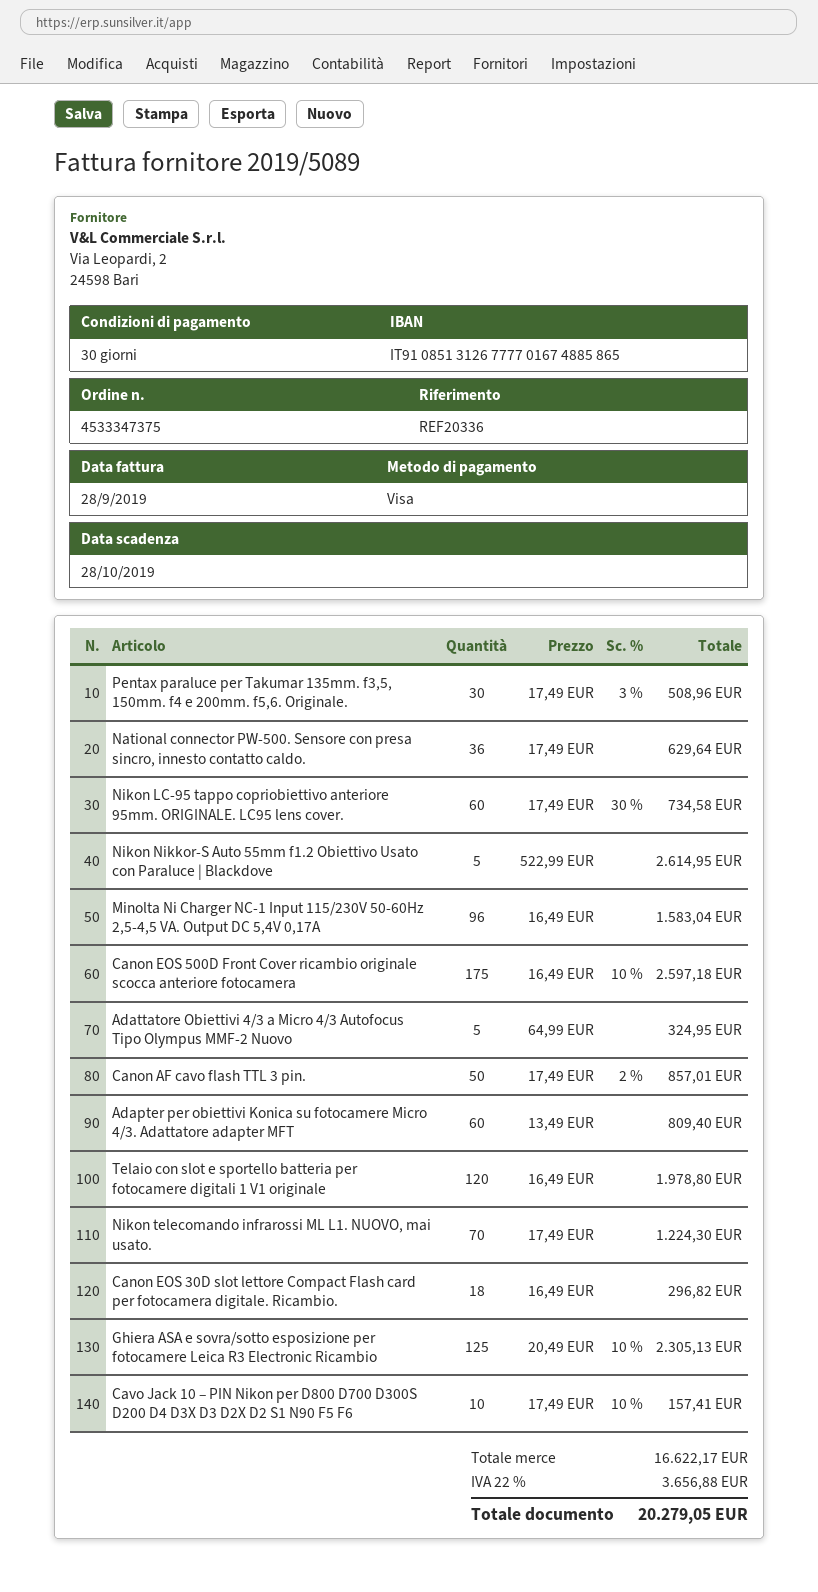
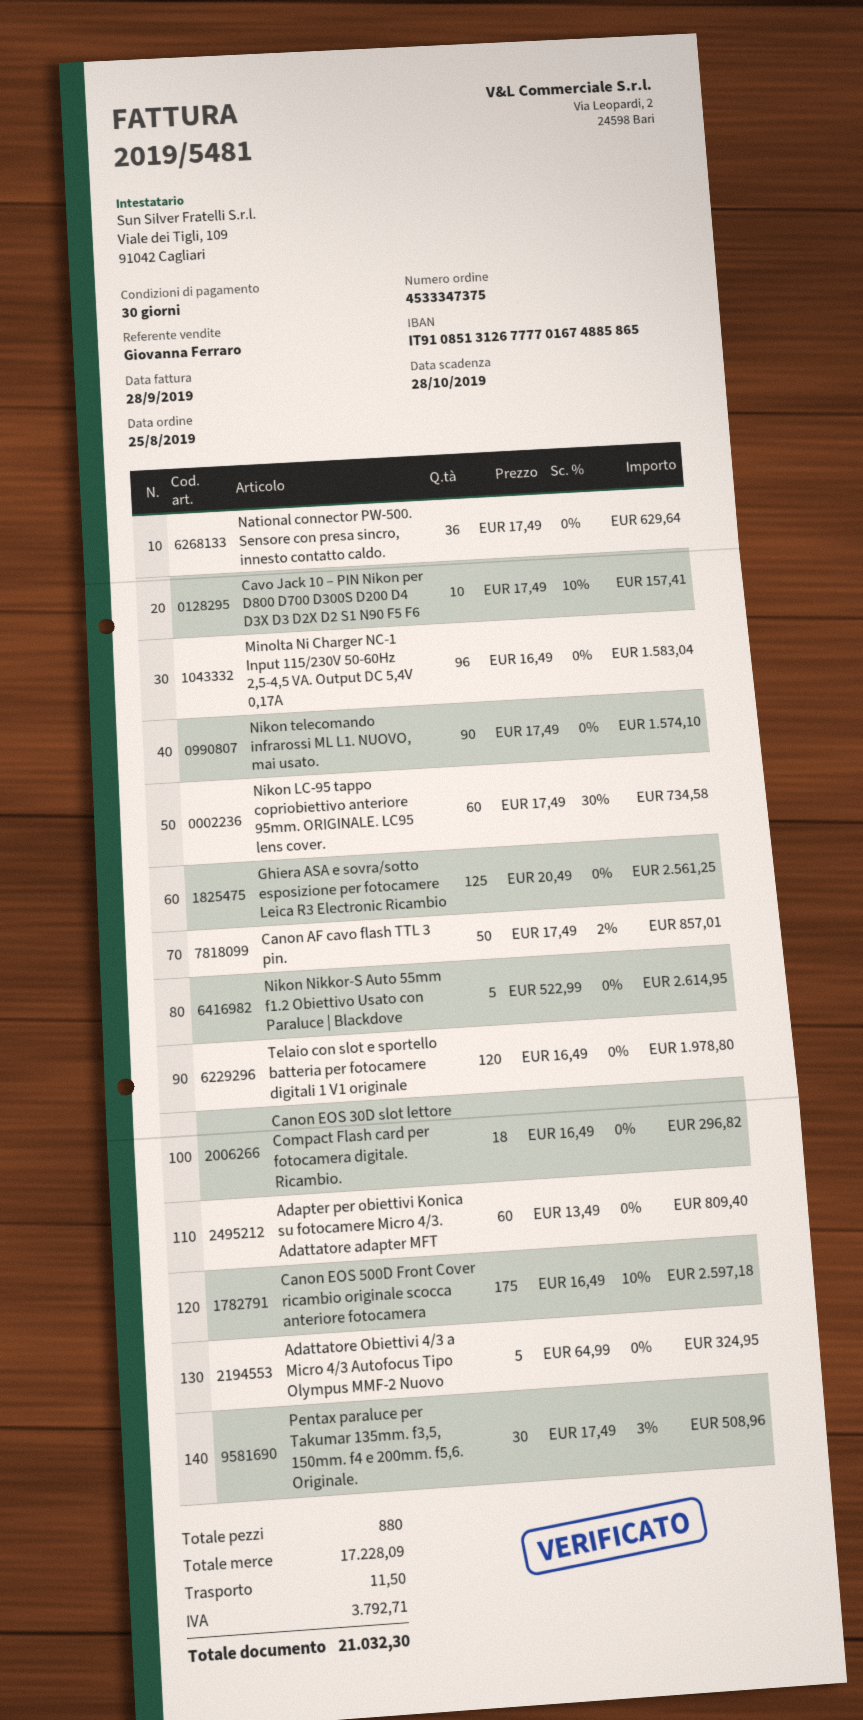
invoice number: 2019/5089 -> 2019/5481
Nikon telecomando infrarossi ML L1. NUOVO, mai usato.: 70 x 17.49 = 1224.30 -> 90 x 17.49 = 1574.10
Ghiera ASA e sovra/sotto esposizione per fotocamere Leica R3 Electronic Ricambio: 125 x 20.49 - 10% = 2305.13 -> 125 x 20.49 = 2561.25
subtotal: 16622.17 -> 17228.09
shipping: none -> 11.50
tax: 3656.88 -> 3792.71
total: 20279.05 -> 21032.30

